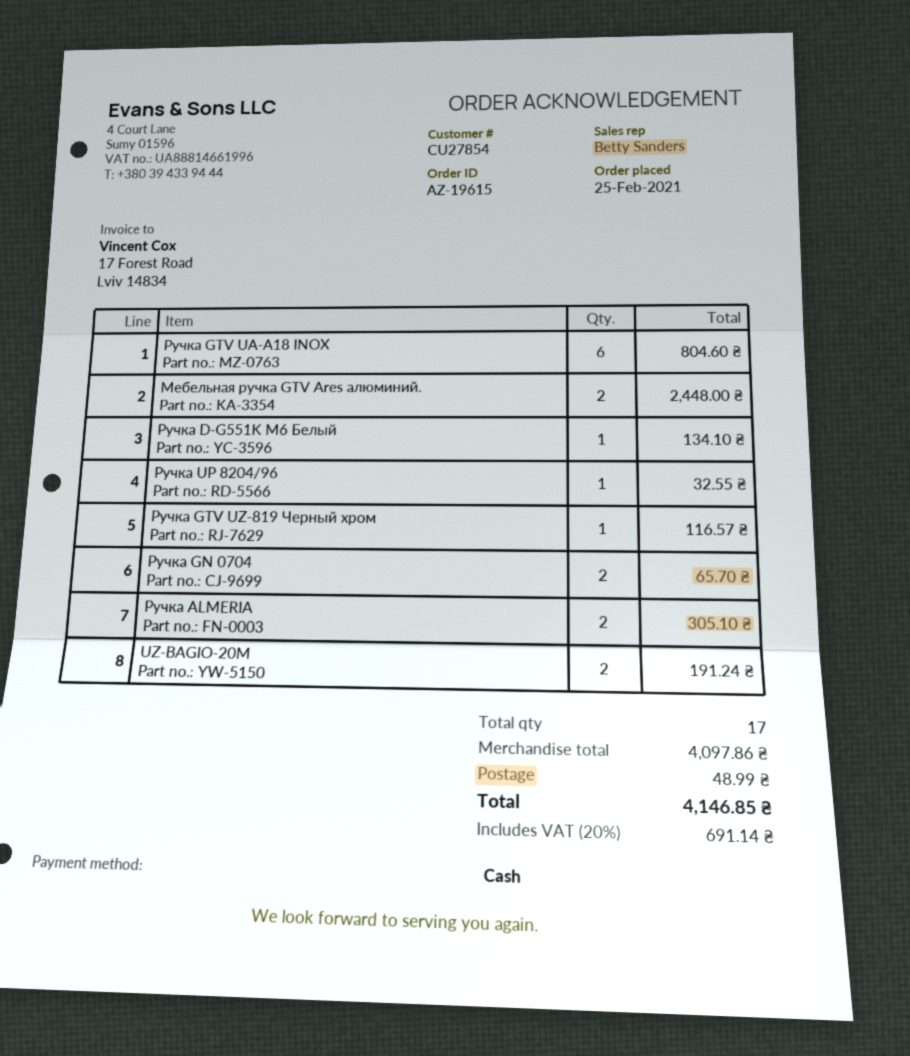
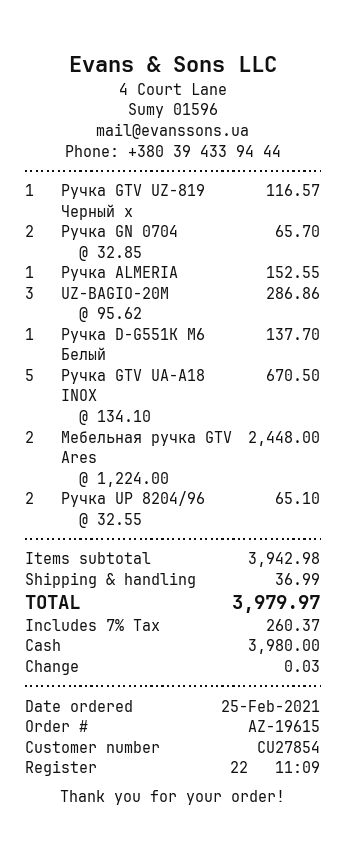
Ручка GTV UA-A18 INOX: 6 for 804.60 -> 5 for 670.50
Ручка D-G551K M6 Белый: 1 for 134.10 -> 1 for 137.70
Ручка UP 8204/96: 1 for 32.55 -> 2 for 65.10
Ручка ALMERIA: 2 for 305.10 -> 1 for 152.55
UZ-BAGIO-20M: 2 for 191.24 -> 3 for 286.86
subtotal: 4097.86 -> 3942.98
shipping: 48.99 -> 36.99
tax: 20% = 691.14 -> 7% = 260.37
total: 4146.85 -> 3979.97

